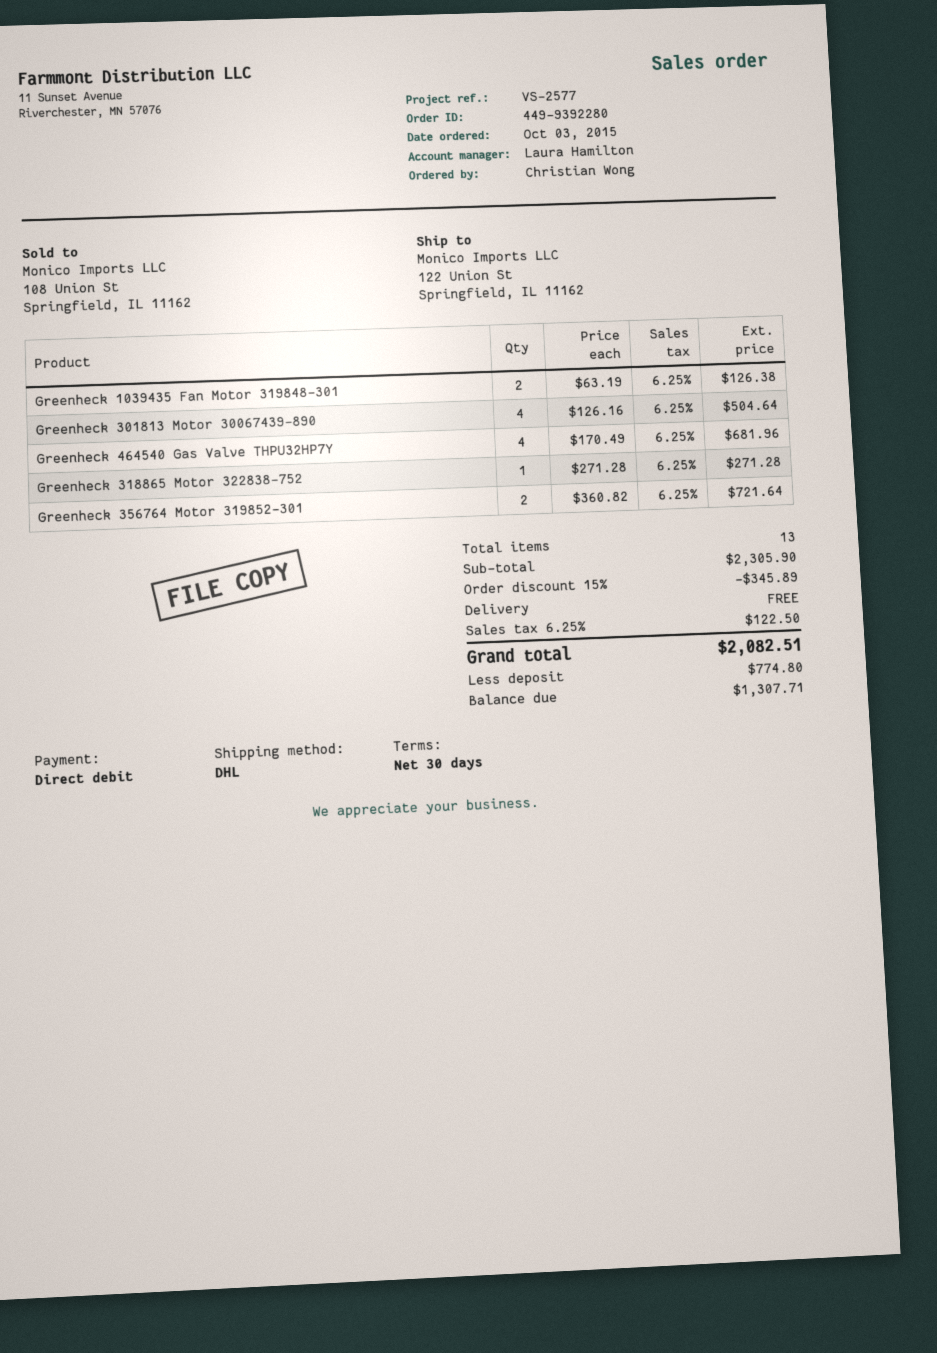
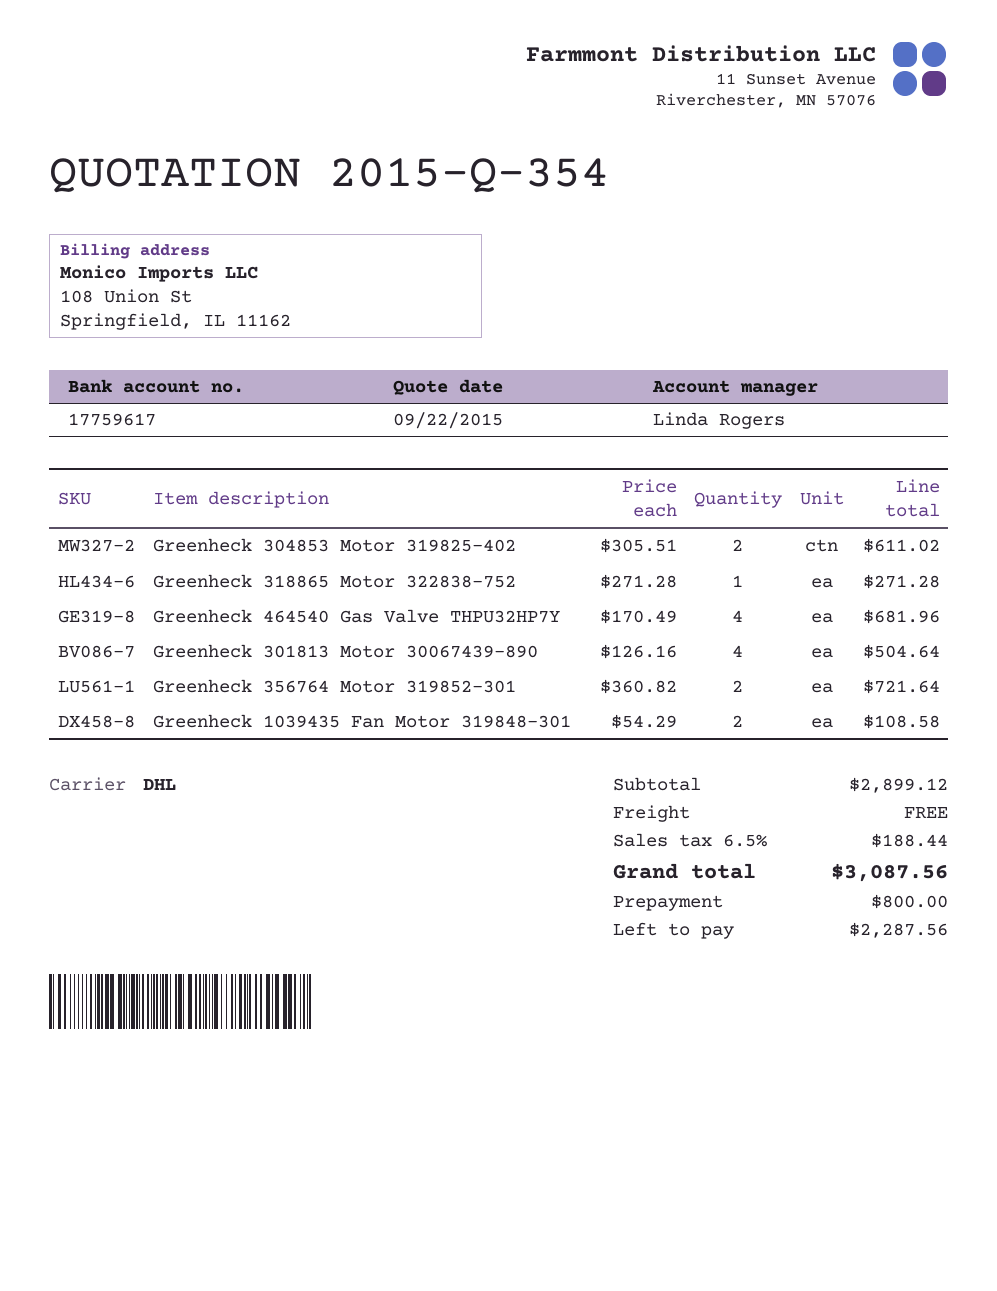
sales rep: Laura Hamilton -> Linda Rogers
Greenheck 1039435 Fan Motor 319848-301: 2 x 63.19 = 126.38 -> 2 x 54.29 = 108.58
Greenheck 304853 Motor 319825-402: none -> 2 x 305.51 = 611.02
subtotal: 2305.90 -> 2899.12
discount: 15% = 345.89 -> none
tax: 6.25% = 122.50 -> 6.5% = 188.44
total: 2082.51 -> 3087.56
deposit: 774.80 -> 800.00
balance: 1307.71 -> 2287.56

